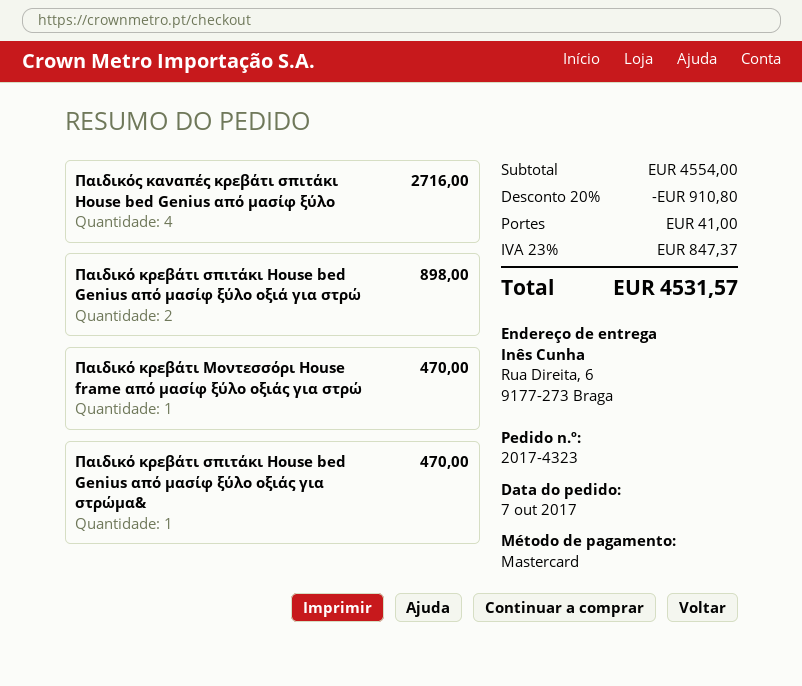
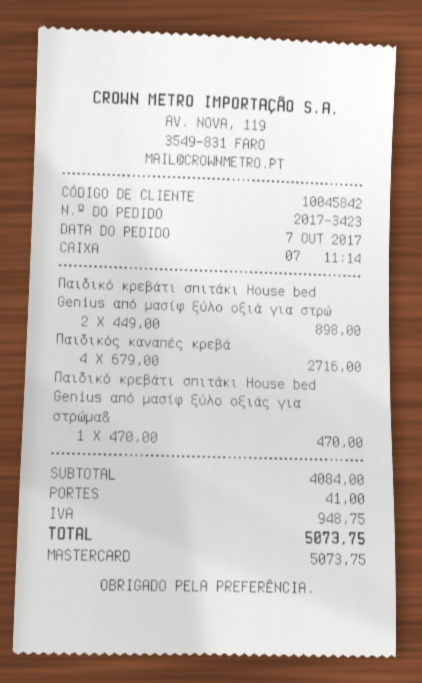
order number: 2017-4323 -> 2017-3423
Παιδικό κρεβάτι Μοντεσσόρι House frame από μασίφ ξύλο οξιάς για στρώ: 1 for 470.00 -> none
subtotal: 4554.00 -> 4084.00
discount: 20% = 910.80 -> none
tax: 847.37 -> 948.75
total: 4531.57 -> 5073.75

